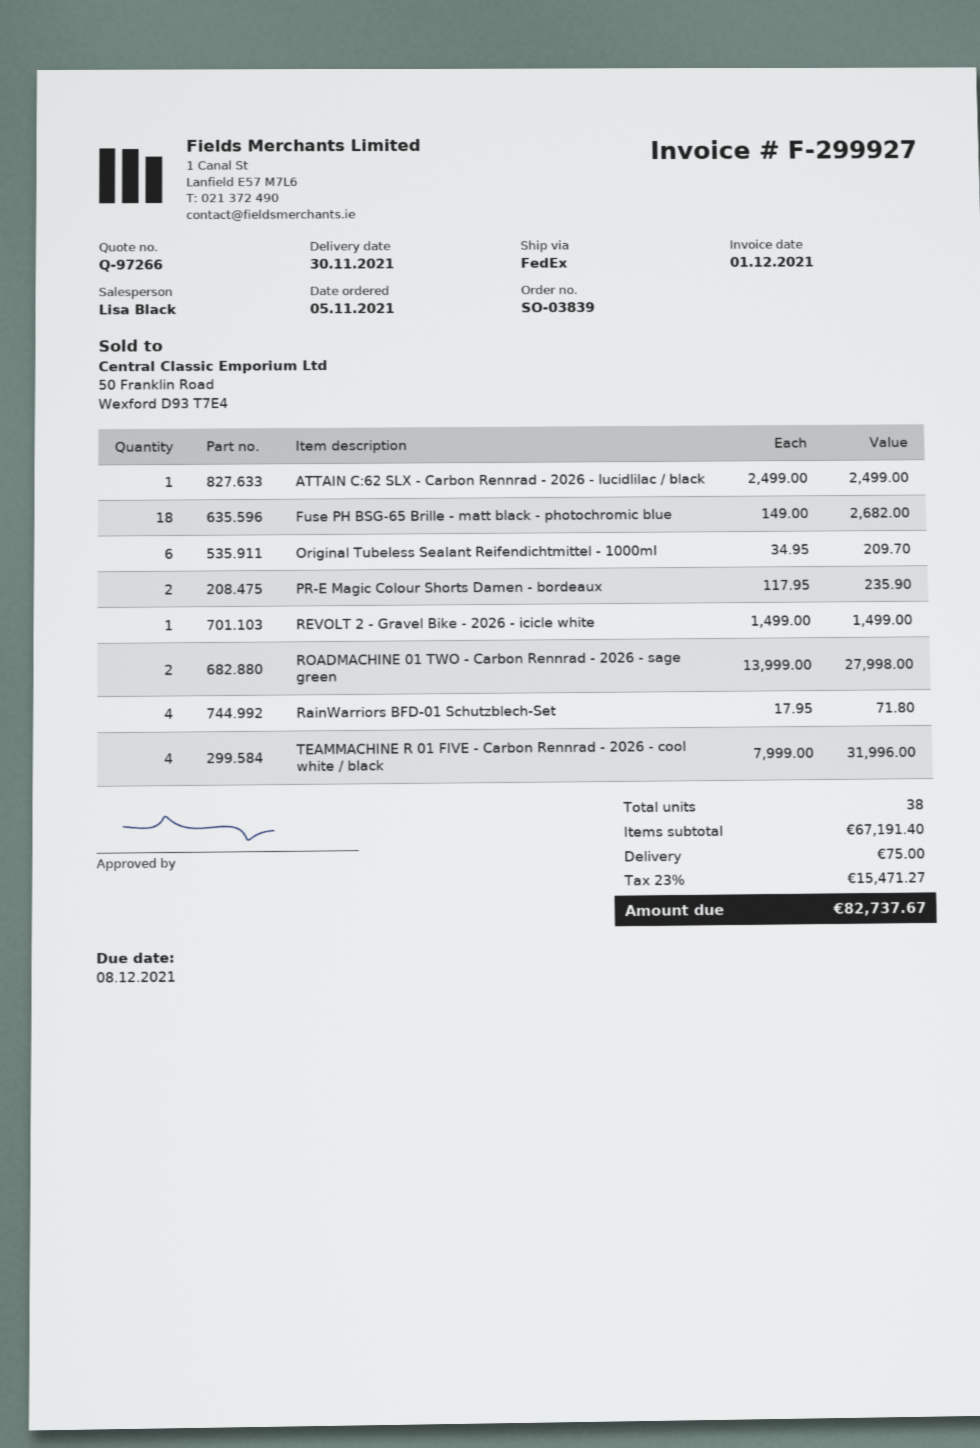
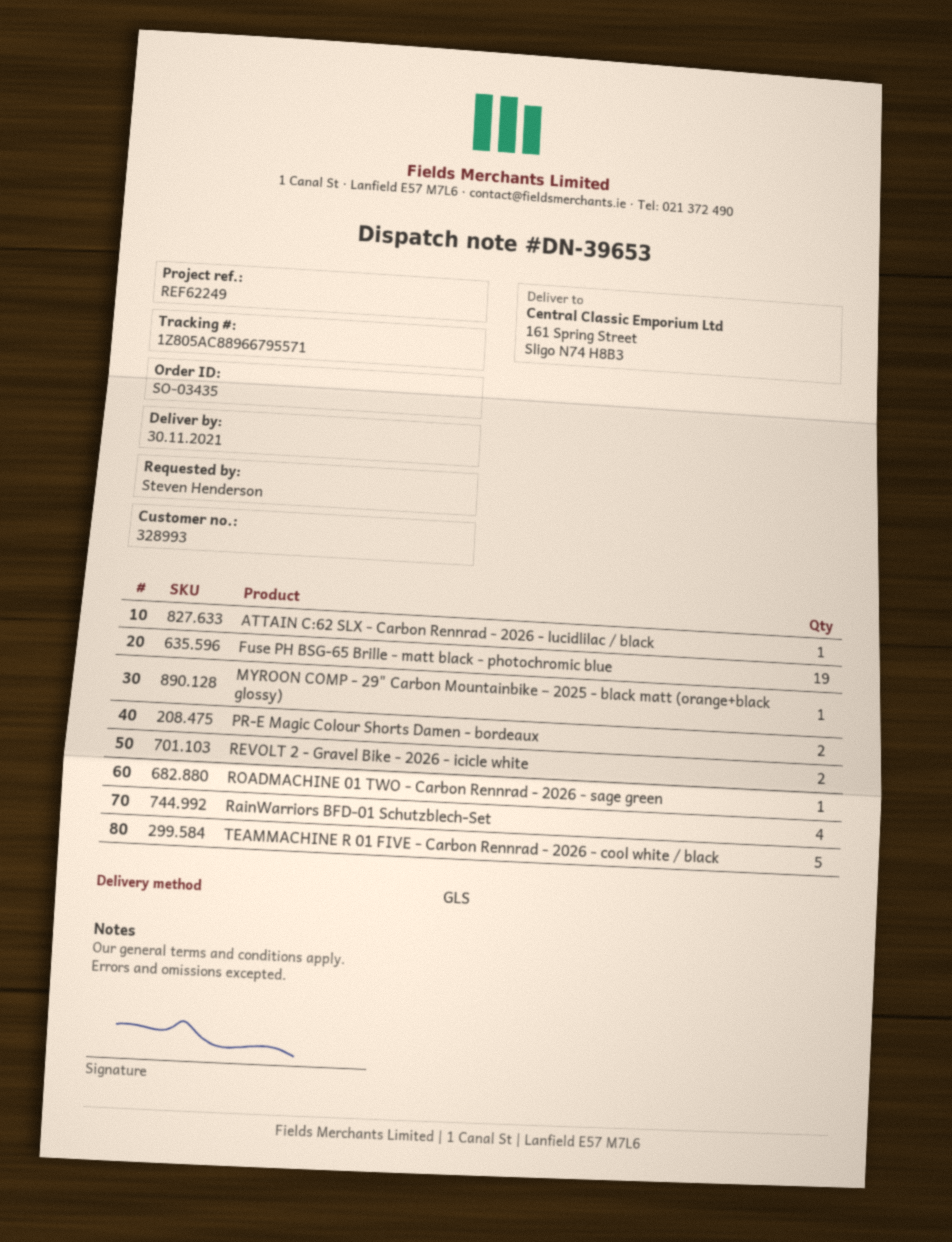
order number: SO-03839 -> SO-03435
shipping method: FedEx -> GLS
Fuse PH BSG-65 Brille - matt black - photochromic blue: 18 -> 19
Original Tubeless Sealant Reifendichtmittel - 1000ml: 6 -> none
REVOLT 2 - Gravel Bike - 2026 - icicle white: 1 -> 2
ROADMACHINE 01 TWO - Carbon Rennrad - 2026 - sage green: 2 -> 1
TEAMMACHINE R 01 FIVE - Carbon Rennrad - 2026 - cool white / black: 4 -> 5
MYROON COMP - 29" Carbon Mountainbike – 2025 - black matt (orange+black glossy): none -> 1

